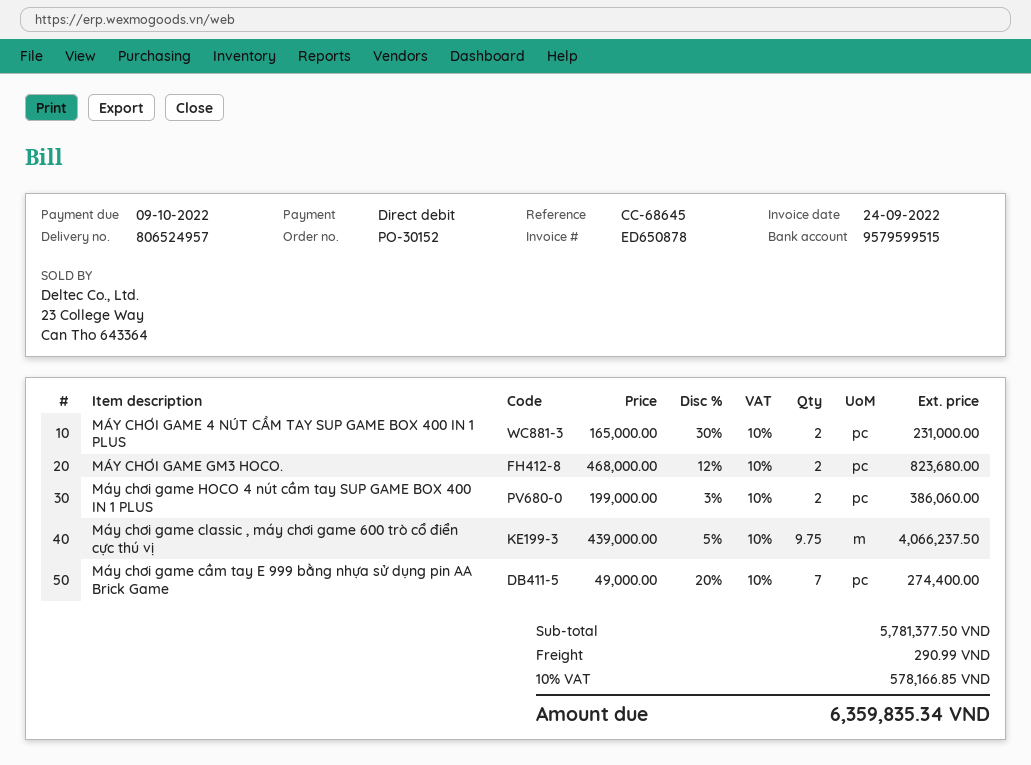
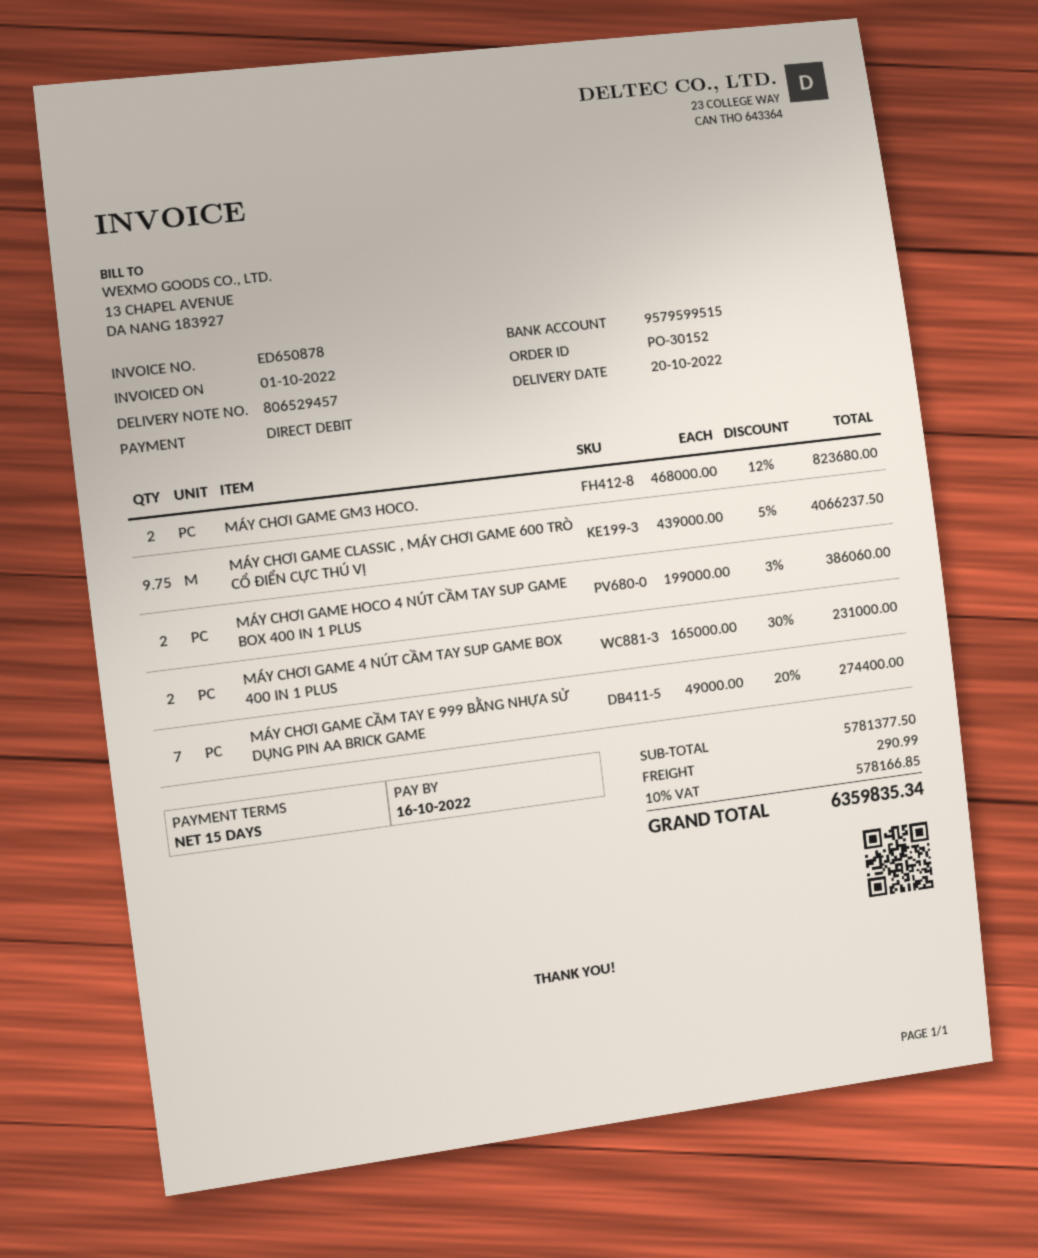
delivery note number: 806524957 -> 806529457
invoice date: 2022-09-24 -> 2022-10-01
due date: 2022-10-09 -> 2022-10-16

